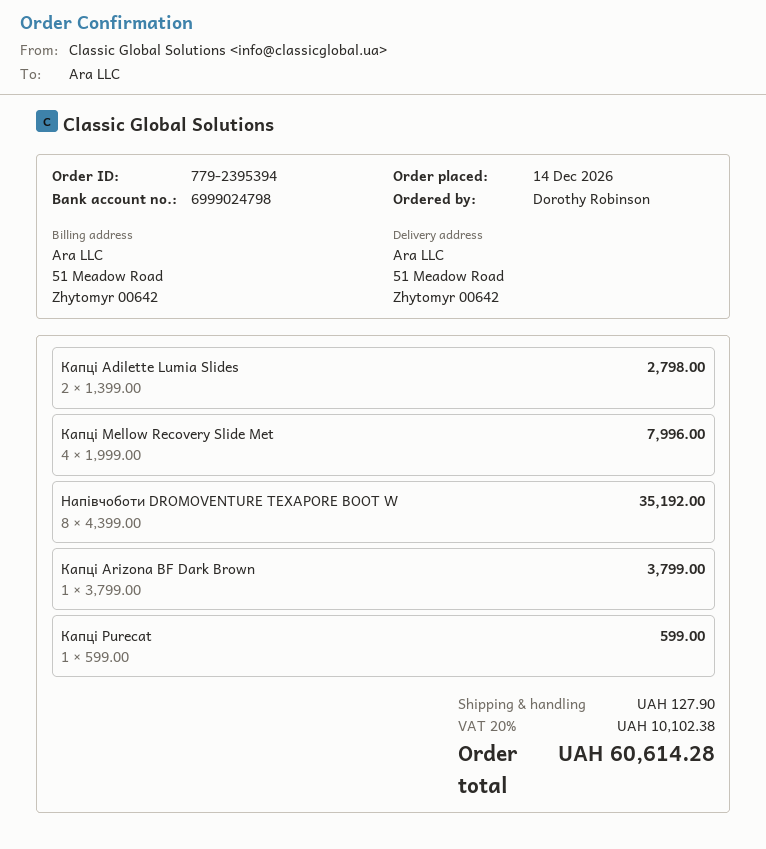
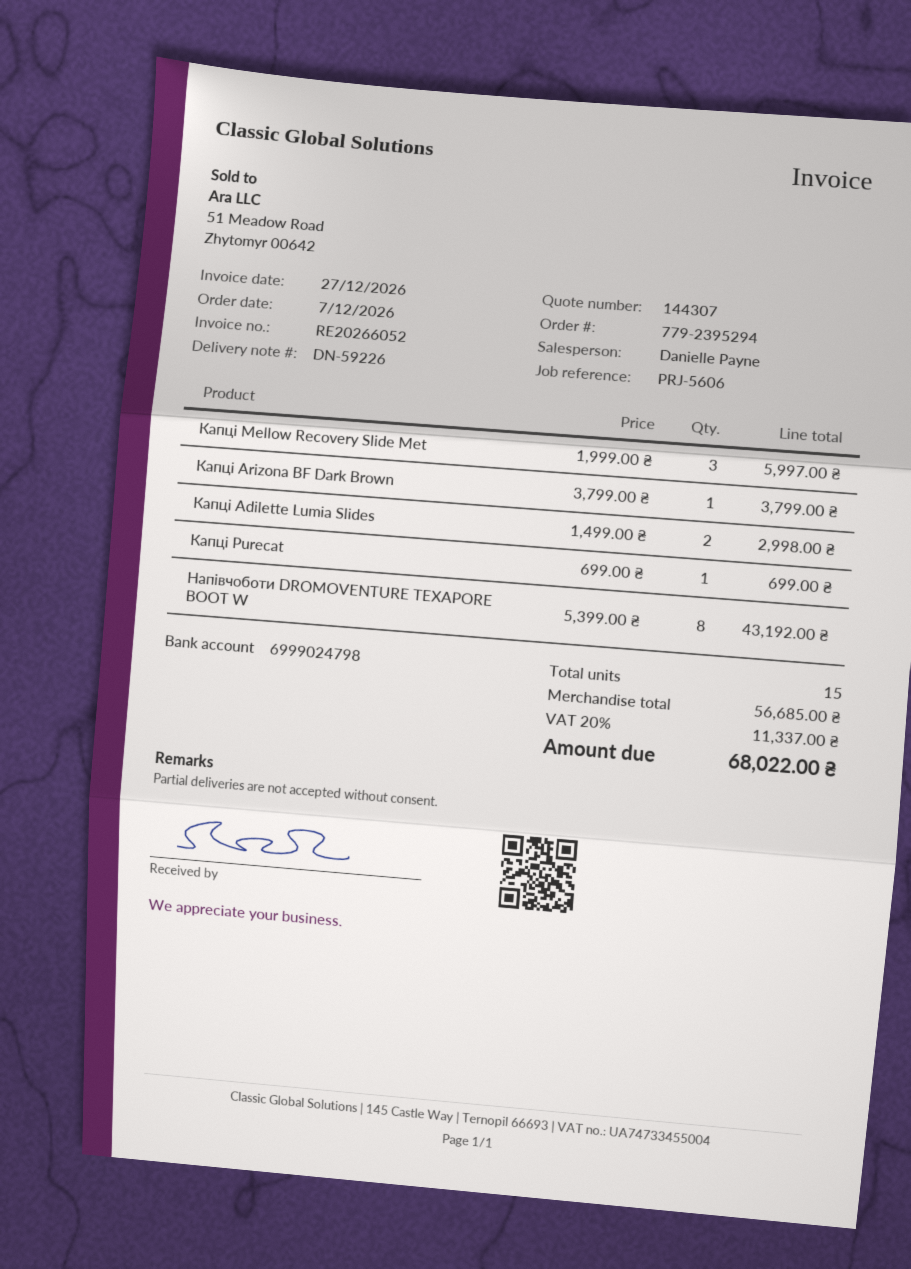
order number: 779-2395394 -> 779-2395294
order date: 2026-12-14 -> 2026-12-07
Капці Adilette Lumia Slides: 2 x 1399.00 = 2798.00 -> 2 x 1499.00 = 2998.00
Капці Mellow Recovery Slide Met: 4 x 1999.00 = 7996.00 -> 3 x 1999.00 = 5997.00
Напівчоботи DROMOVENTURE TEXAPORE BOOT W: 8 x 4399.00 = 35192.00 -> 8 x 5399.00 = 43192.00
Капці Purecat: 1 x 599.00 = 599.00 -> 1 x 699.00 = 699.00
shipping: 127.90 -> none
tax: 20% = 10102.38 -> 20% = 11337.00
total: 60614.28 -> 68022.00

